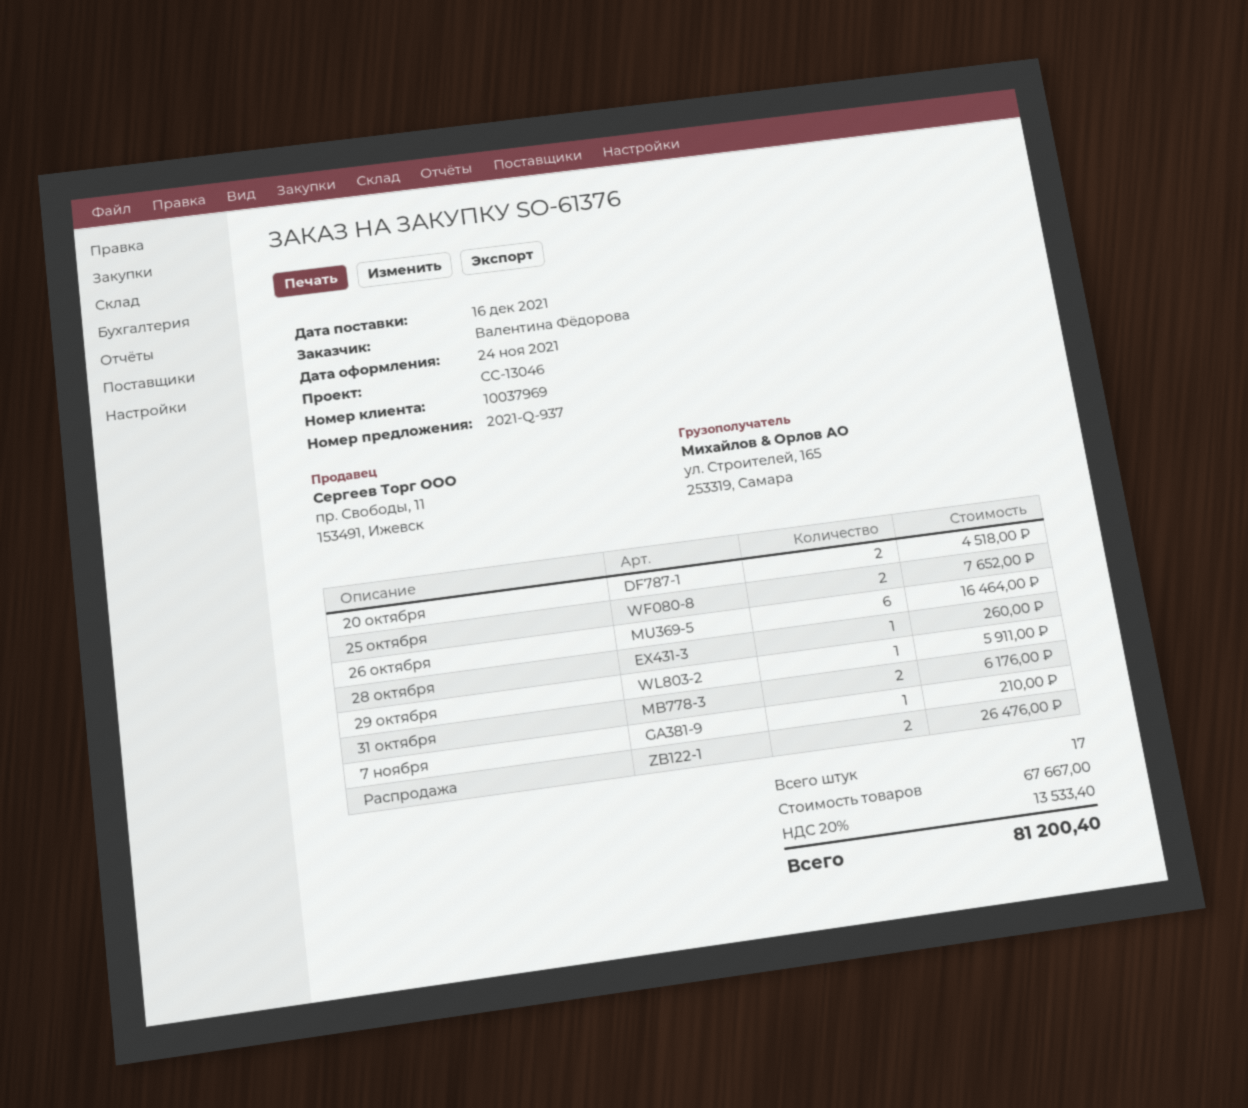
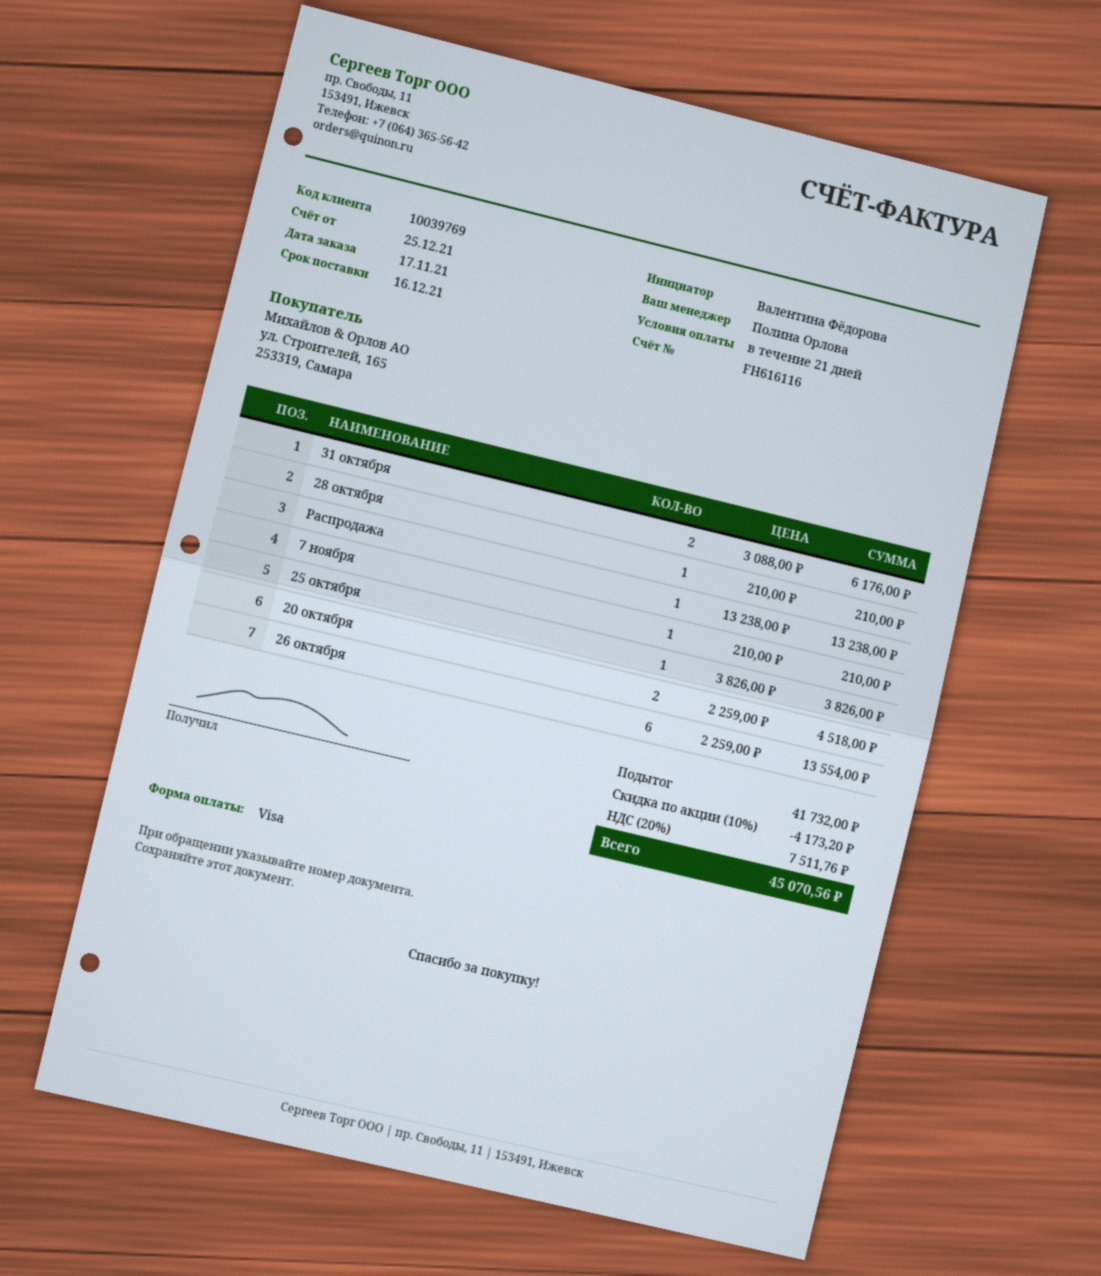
order date: 2021-11-24 -> 2021-11-17
customer number: 10037969 -> 10039769
25 октября: 2 for 7652.00 -> 1 for 3826.00
26 октября: 6 for 16464.00 -> 6 for 13554.00
28 октября: 1 for 260.00 -> 1 for 210.00
29 октября: 1 for 5911.00 -> none
Распродажа: 2 for 26476.00 -> 1 for 13238.00
subtotal: 67667.00 -> 41732.00
discount: none -> 10% = 4173.20
tax: 20% = 13533.40 -> 20% = 7511.76
total: 81200.40 -> 45070.56

